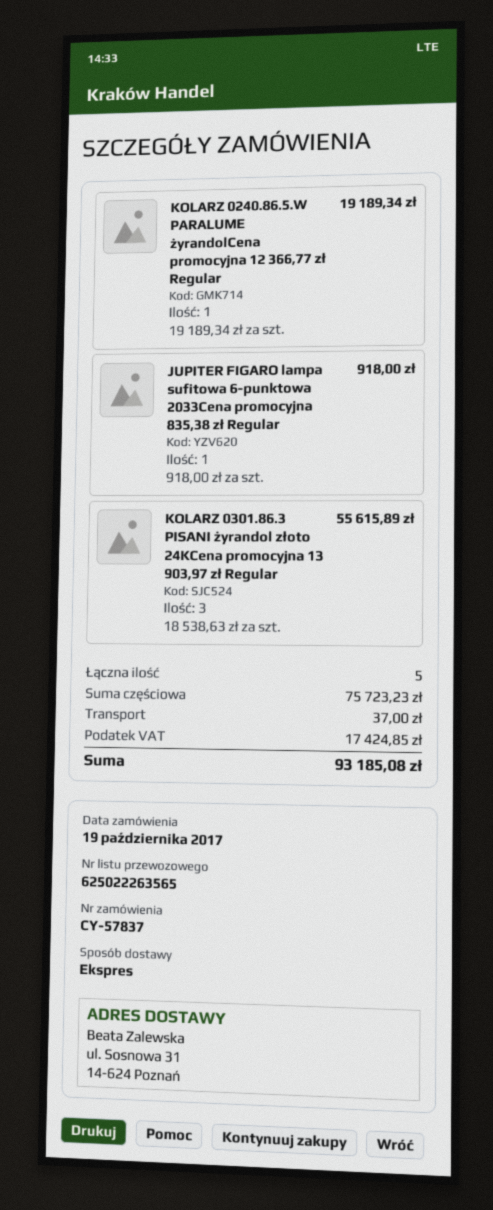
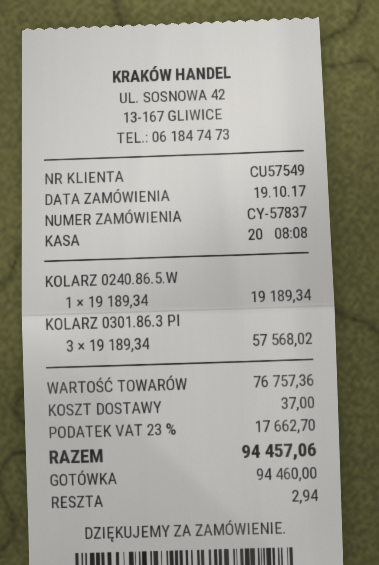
JUPITER FIGARO lampa sufitowa 6-punktowa 2033Cena promocyjna 835,38 zł Regular: 1 x 918.00 = 918.00 -> none
KOLARZ 0301.86.3 PISANI żyrandol złoto 24KCena promocyjna 13 903,97 zł Regular: 3 x 18538.63 = 55615.89 -> 3 x 19189.34 = 57568.02
subtotal: 75723.23 -> 76757.36
tax: 17424.85 -> 17662.70
total: 93185.08 -> 94457.06

